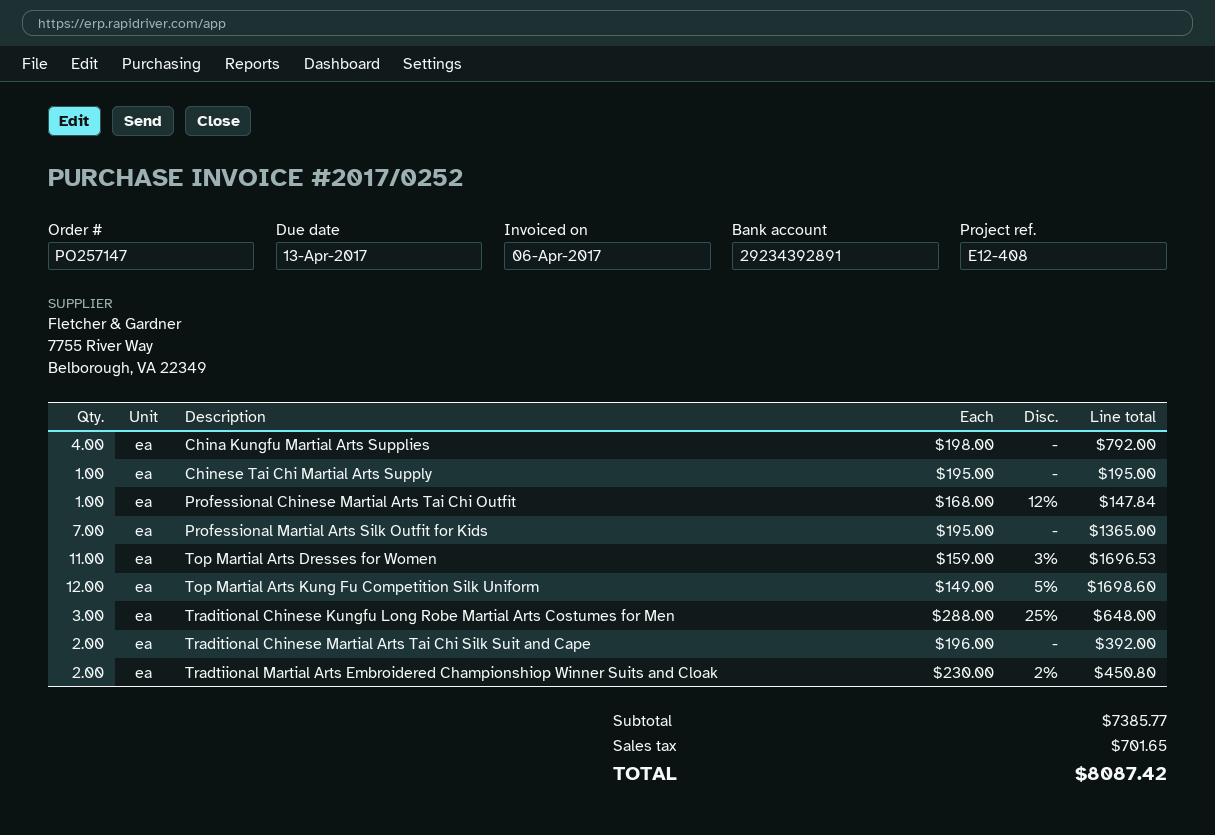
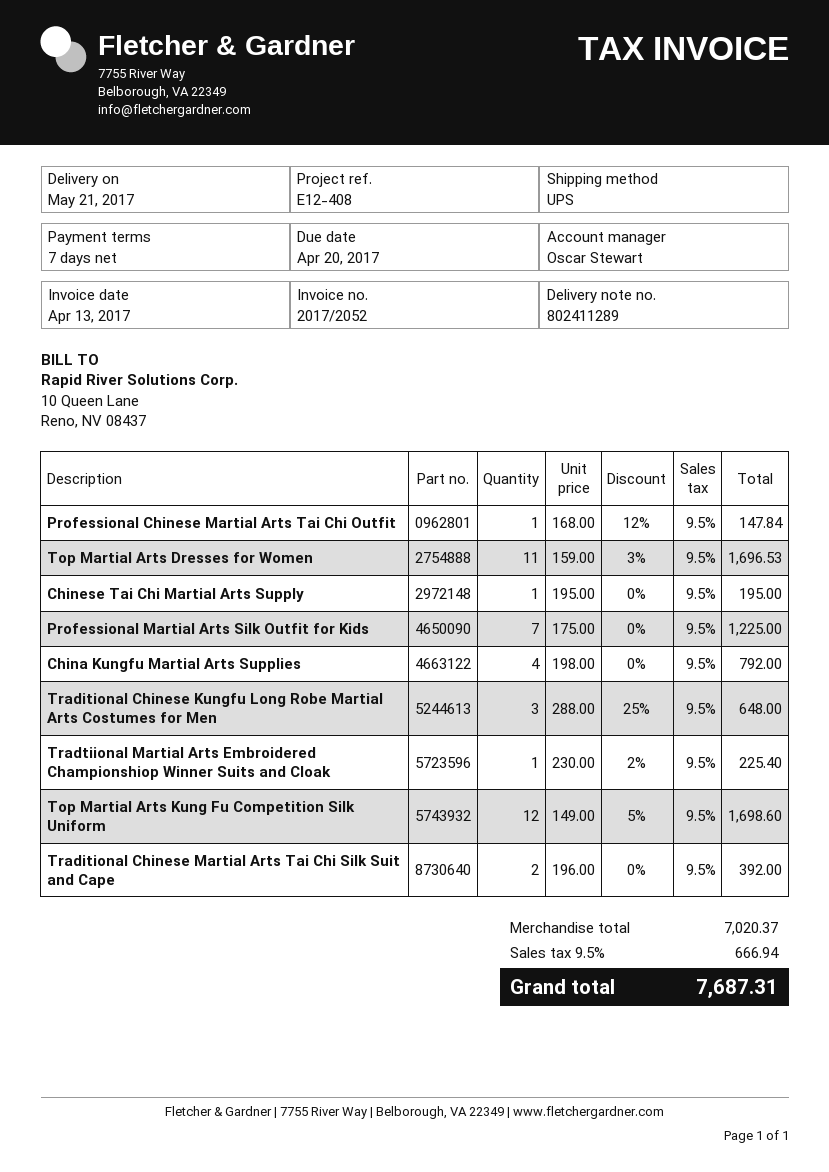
invoice number: 2017/0252 -> 2017/2052
invoice date: 2017-04-06 -> 2017-04-13
due date: 2017-04-13 -> 2017-04-20
Professional Martial Arts Silk Outfit for Kids: 7 x 195.00 = 1365.00 -> 7 x 175.00 = 1225.00
Tradtiional Martial Arts Embroidered Championshiop Winner Suits and Cloak: 2 x 230.00 - 2% = 450.80 -> 1 x 230.00 - 2% = 225.40
subtotal: 7385.77 -> 7020.37
tax: 701.65 -> 666.94
total: 8087.42 -> 7687.31

